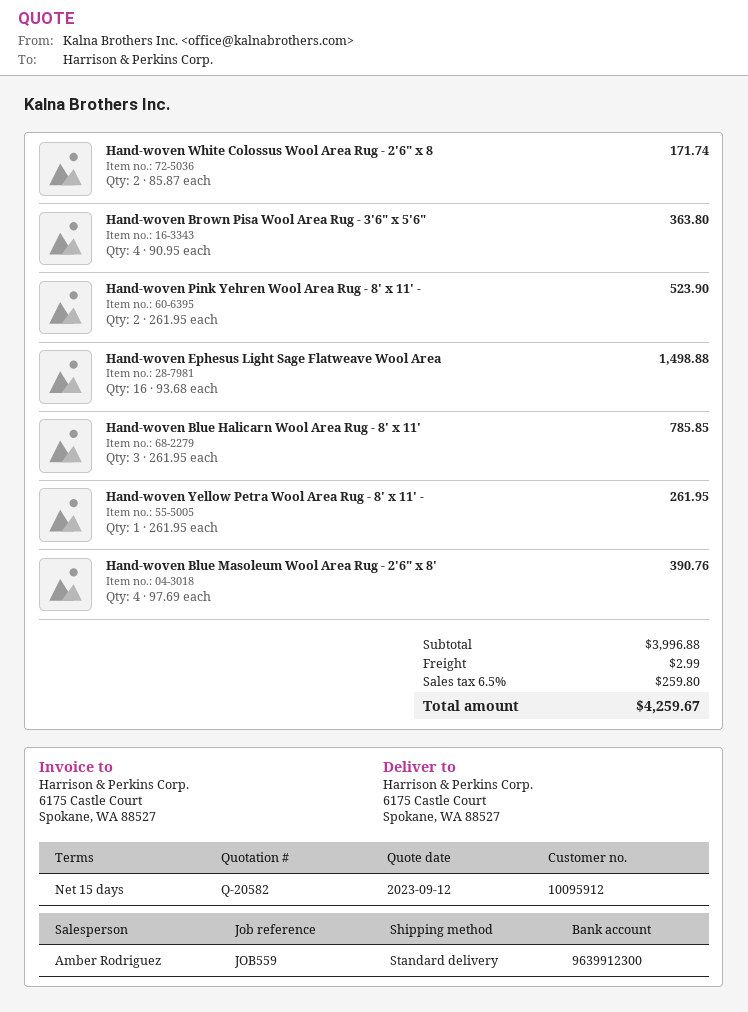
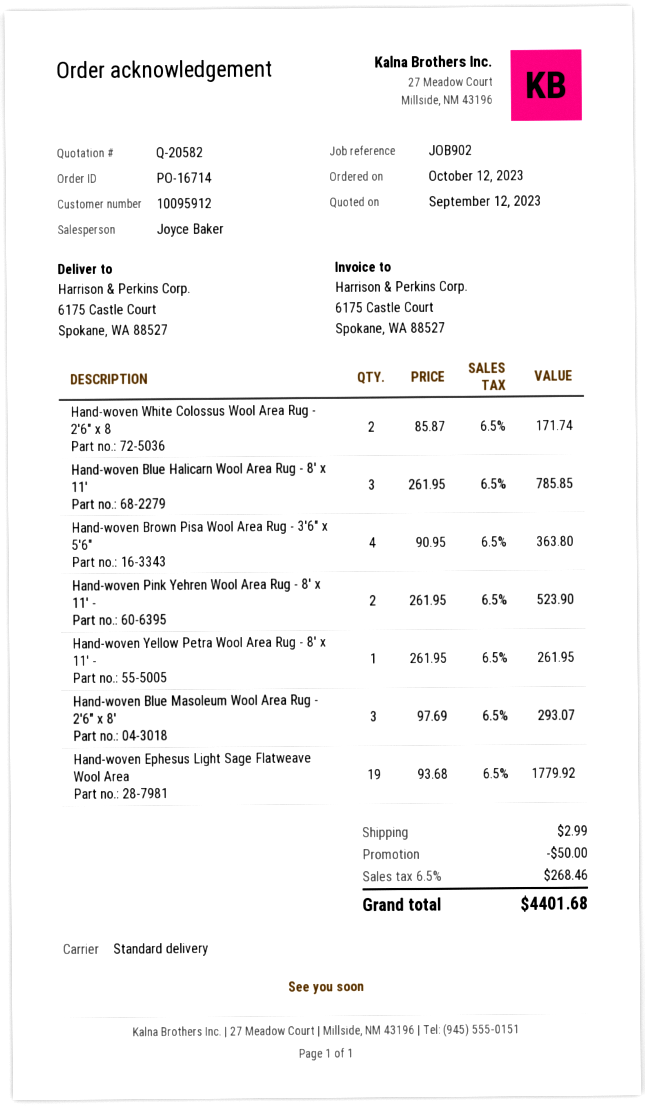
reference: JOB559 -> JOB902
sales rep: Amber Rodriguez -> Joyce Baker
Hand-woven Ephesus Light Sage Flatweave Wool Area: 16 x 93.68 = 1498.88 -> 19 x 93.68 = 1779.92
Hand-woven Blue Masoleum Wool Area Rug - 2'6" x 8': 4 x 97.69 = 390.76 -> 3 x 97.69 = 293.07
discount: none -> 50.00
tax: 6.5% = 259.80 -> 6.5% = 268.46
total: 4259.67 -> 4401.68

